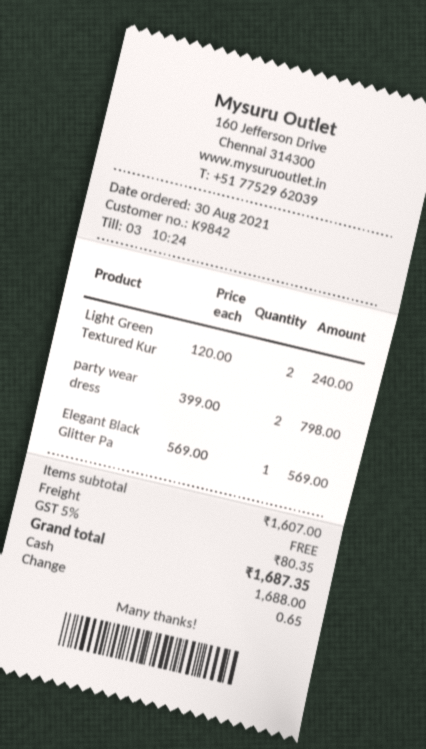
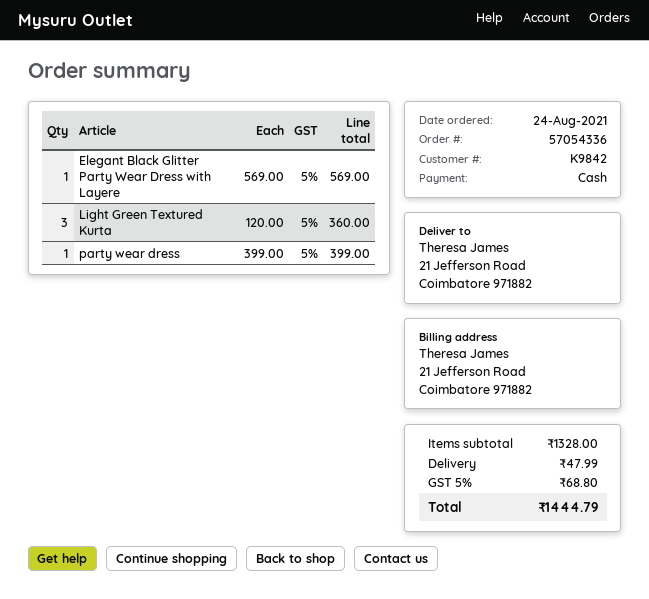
order date: 2021-08-30 -> 2021-08-24
Light Green Textured Kur: 2 x 120.00 = 240.00 -> 3 x 120.00 = 360.00
party wear dress: 2 x 399.00 = 798.00 -> 1 x 399.00 = 399.00
subtotal: 1607.00 -> 1328.00
shipping: 0.00 -> 47.99
tax: 5% = 80.35 -> 5% = 68.80
total: 1687.35 -> 1444.79

